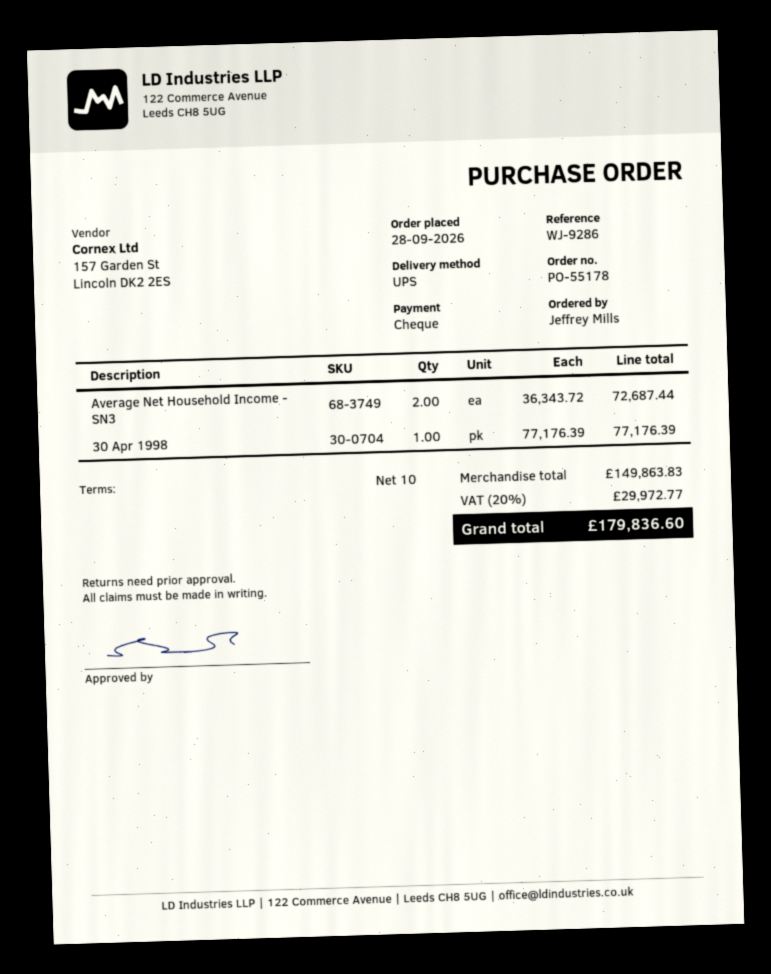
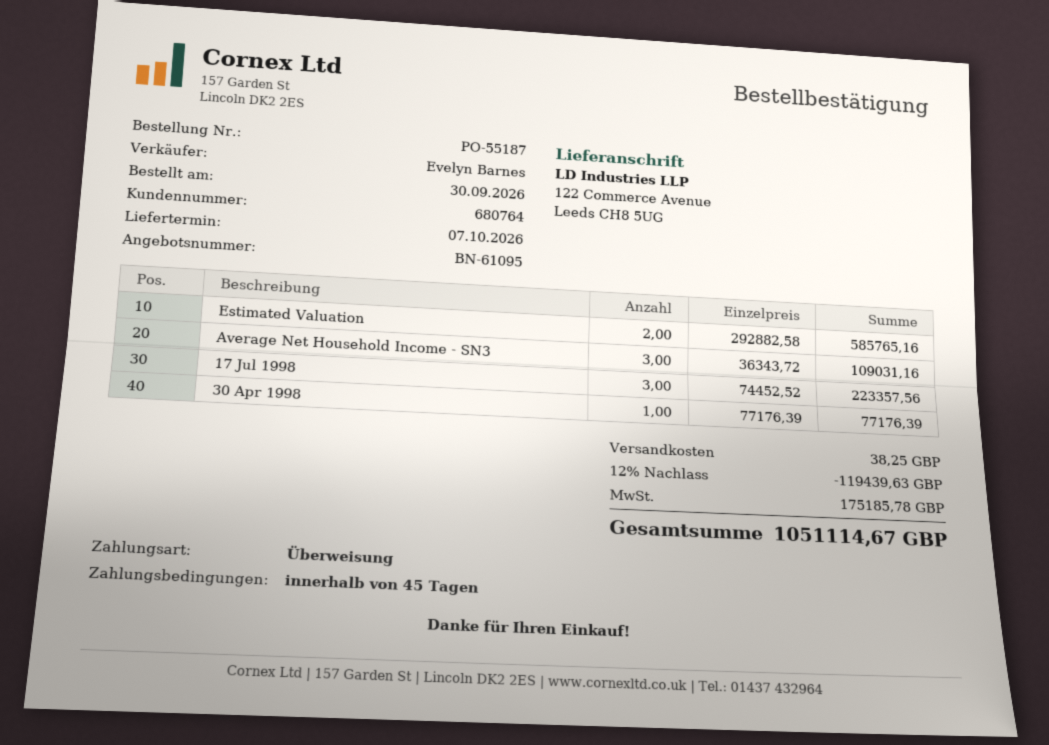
order number: PO-55178 -> PO-55187
order date: 2026-09-28 -> 2026-09-30
payment terms: 10 days -> 45 days
payment method: cheque -> bank transfer
Average Net Household Income - SN3: 2 x 36343.72 = 72687.44 -> 3 x 36343.72 = 109031.16
Estimated Valuation: none -> 2 x 292882.58 = 585765.16
17 Jul 1998: none -> 3 x 74452.52 = 223357.56
discount: none -> 12% = 119439.63
shipping: none -> 38.25
tax: 29972.77 -> 175185.78
total: 179836.60 -> 1051114.67

